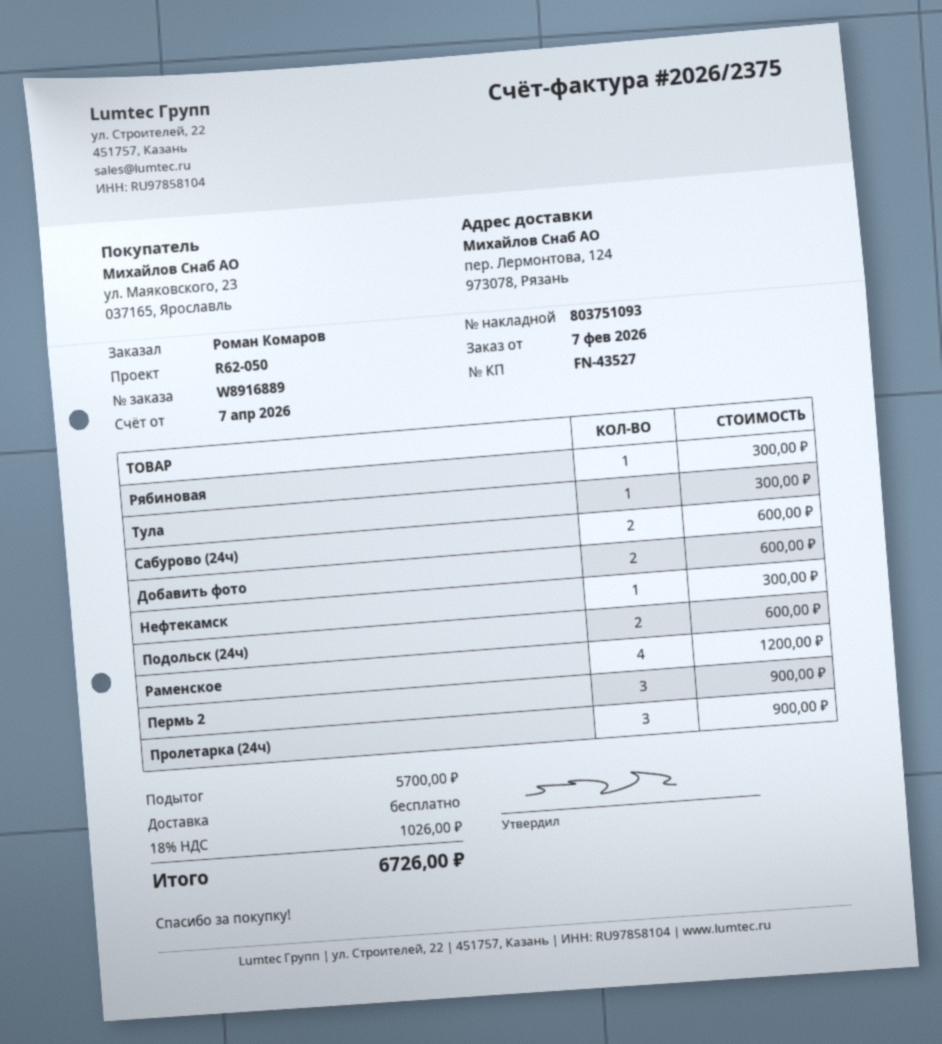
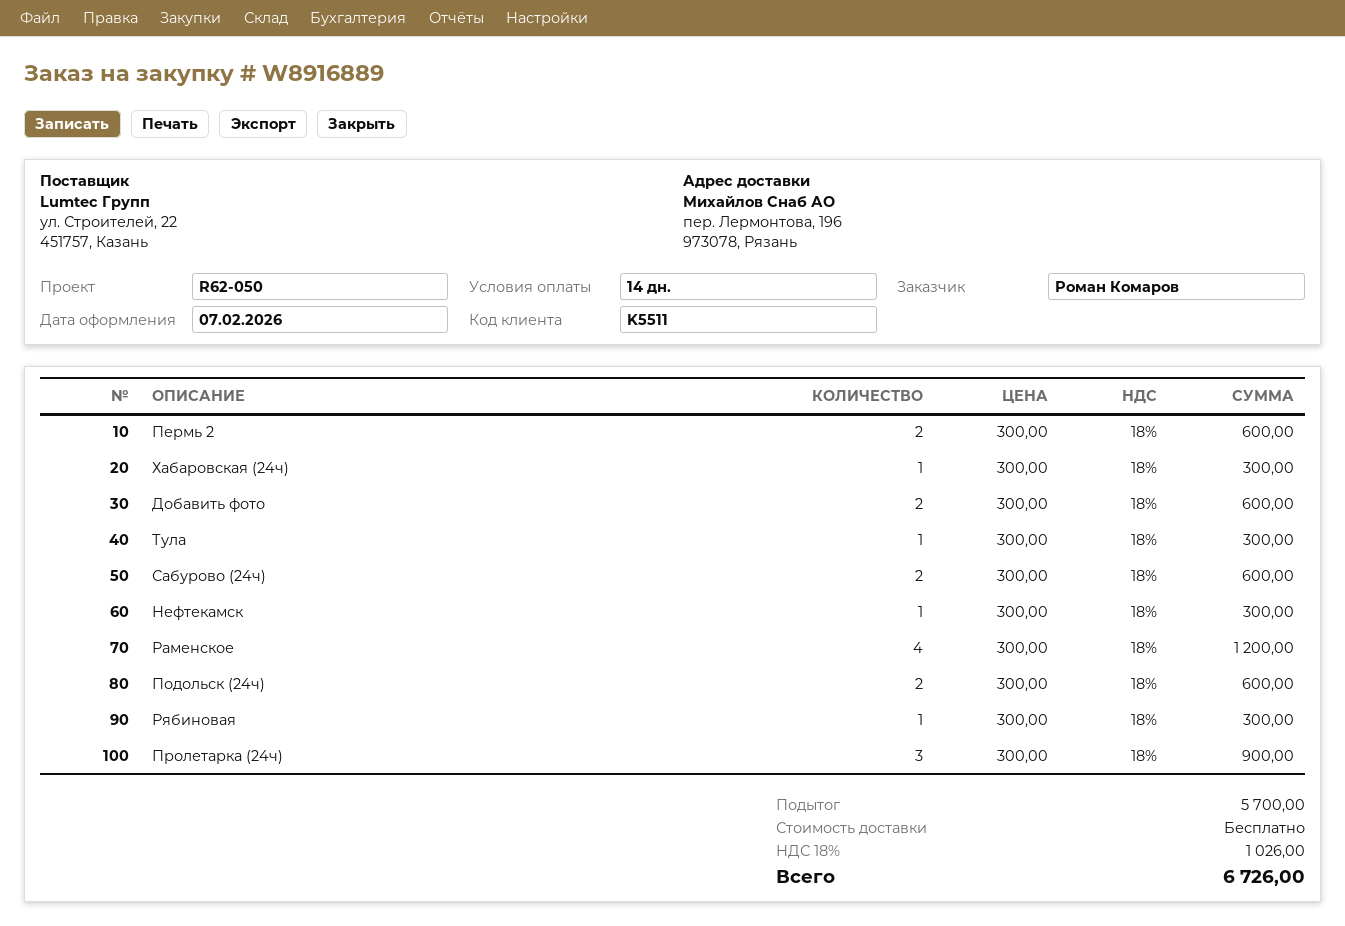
ship to: пер. Лермонтова, 124, 973078, Рязань -> пер. Лермонтова, 196, 973078, Рязань
Пермь 2: 3 for 900.00 -> 2 for 600.00
Хабаровская (24ч): none -> 1 for 300.00

